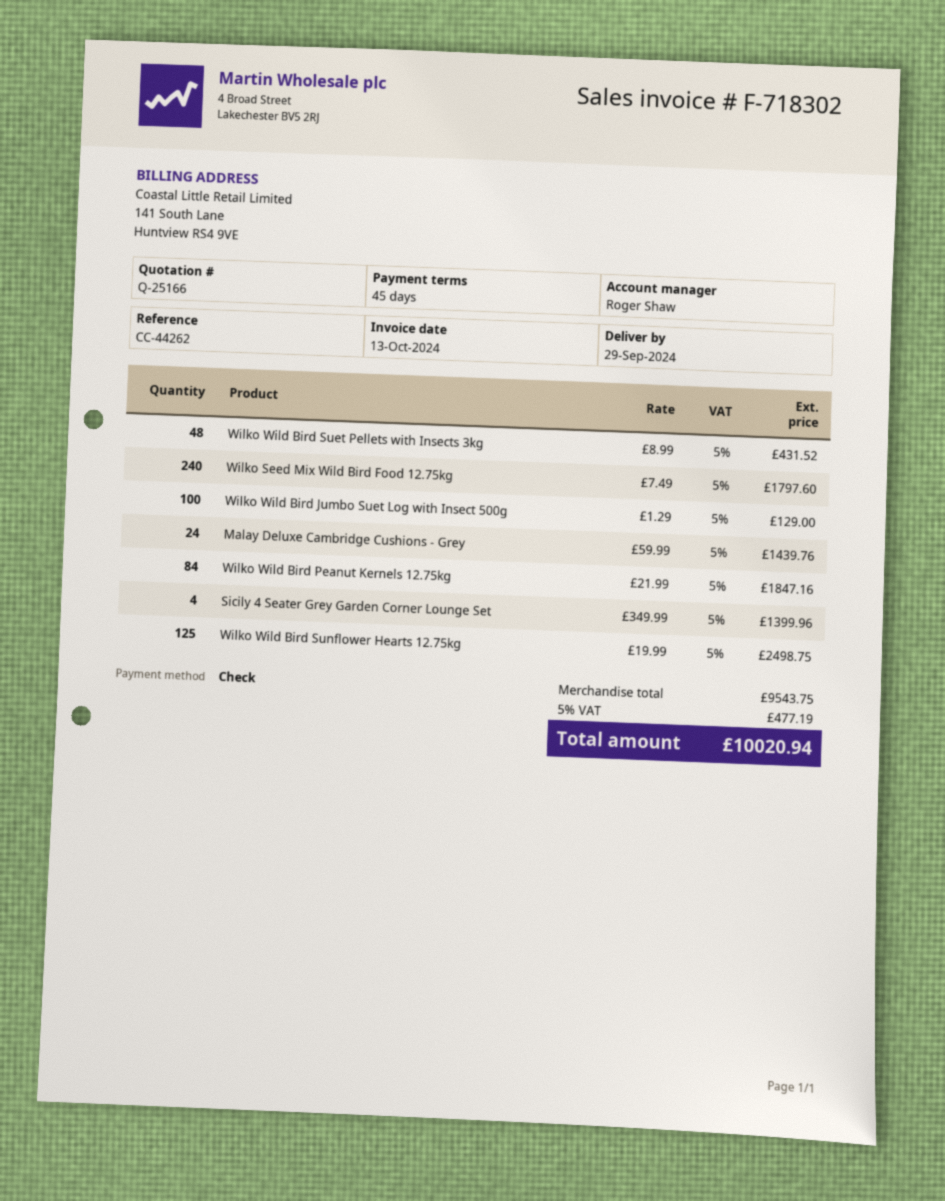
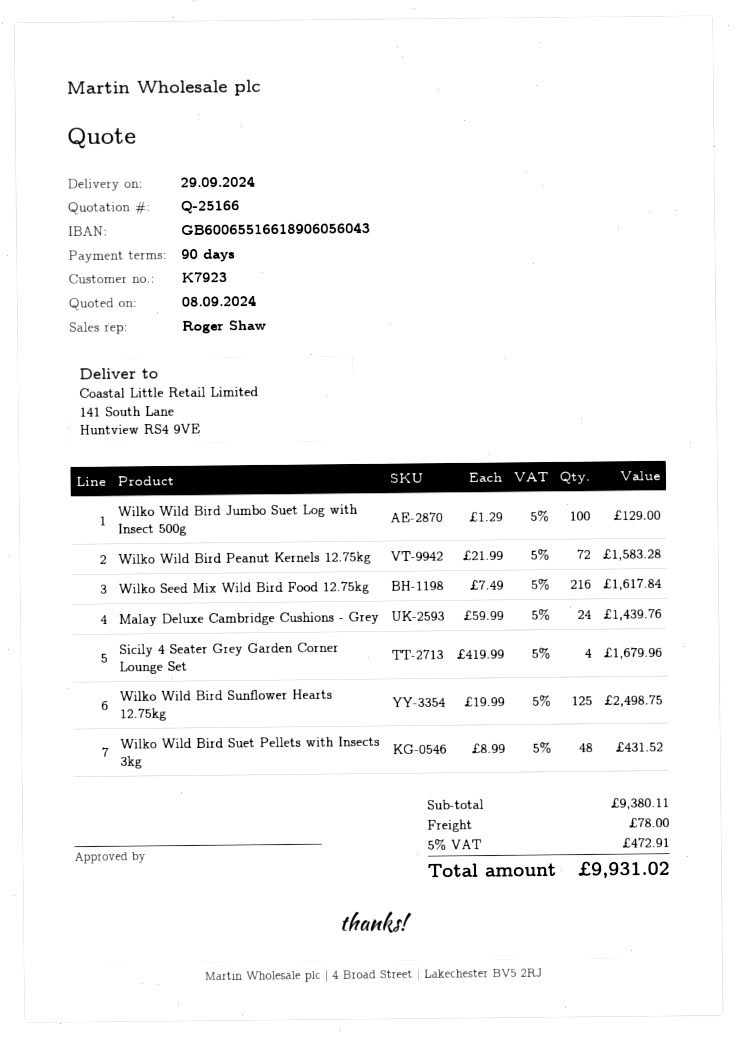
payment terms: 45 days -> 90 days
Wilko Seed Mix Wild Bird Food 12.75kg: 240 x 7.49 = 1797.60 -> 216 x 7.49 = 1617.84
Wilko Wild Bird Peanut Kernels 12.75kg: 84 x 21.99 = 1847.16 -> 72 x 21.99 = 1583.28
Sicily 4 Seater Grey Garden Corner Lounge Set: 4 x 349.99 = 1399.96 -> 4 x 419.99 = 1679.96
subtotal: 9543.75 -> 9380.11
shipping: none -> 78.00
tax: 5% = 477.19 -> 5% = 472.91
total: 10020.94 -> 9931.02

